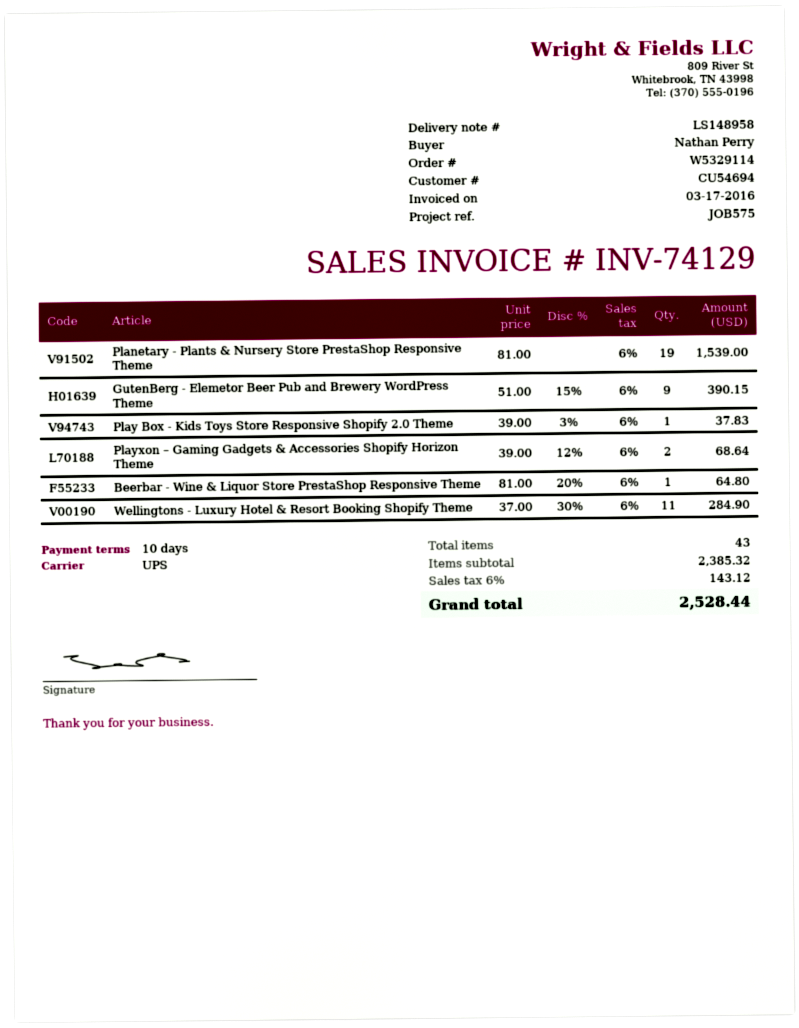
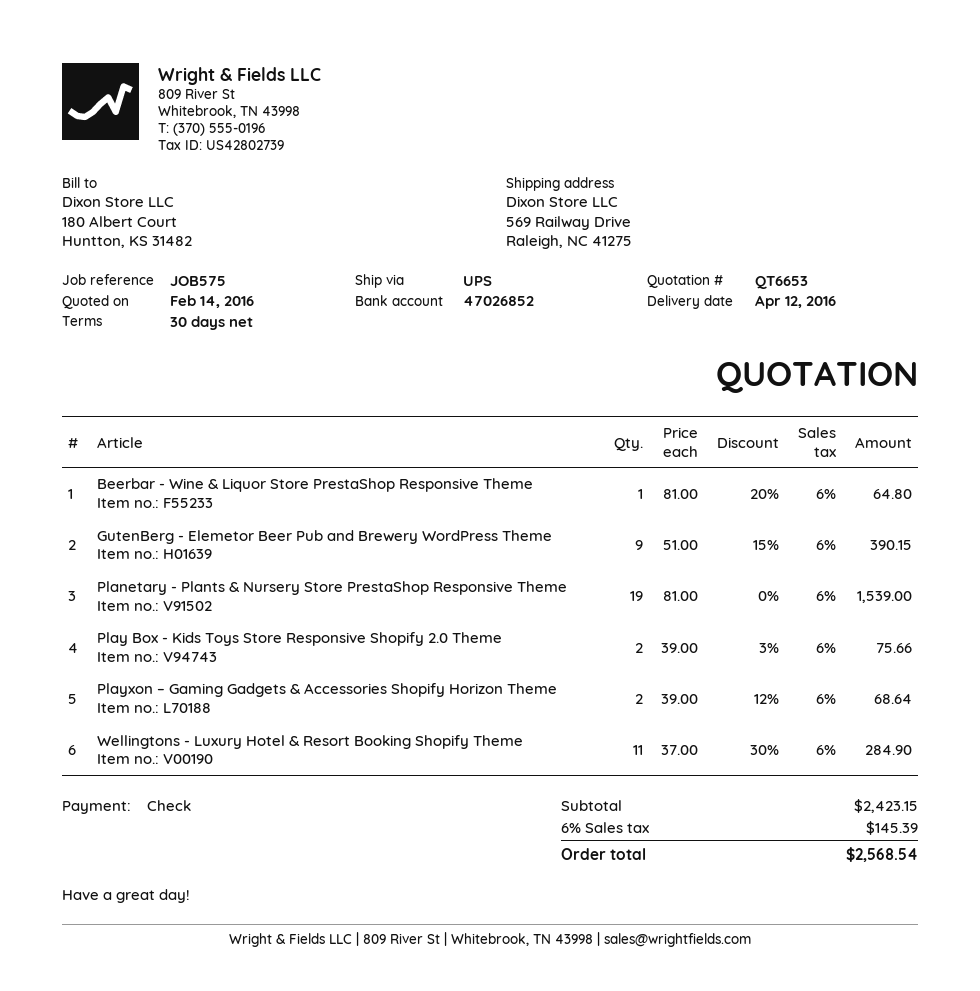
payment terms: 10 days -> 30 days
Play Box - Kids Toys Store Responsive Shopify 2.0 Theme: 1 x 39.00 - 3% = 37.83 -> 2 x 39.00 - 3% = 75.66
subtotal: 2385.32 -> 2423.15
tax: 6% = 143.12 -> 6% = 145.39
total: 2528.44 -> 2568.54

